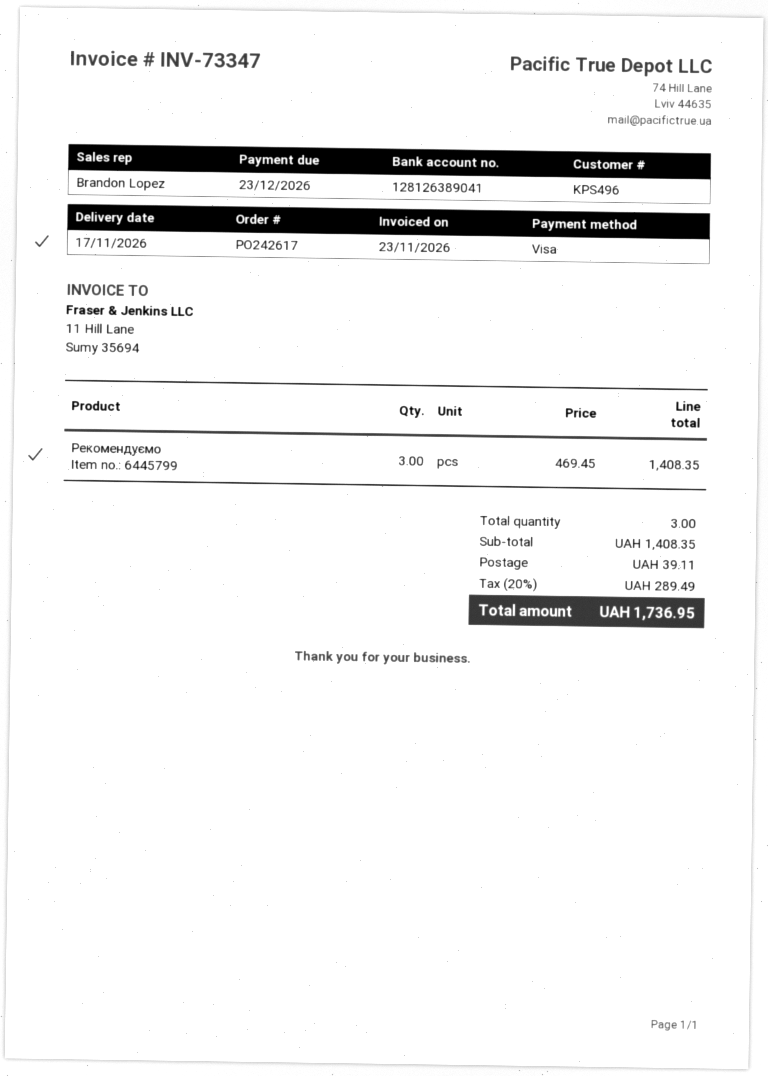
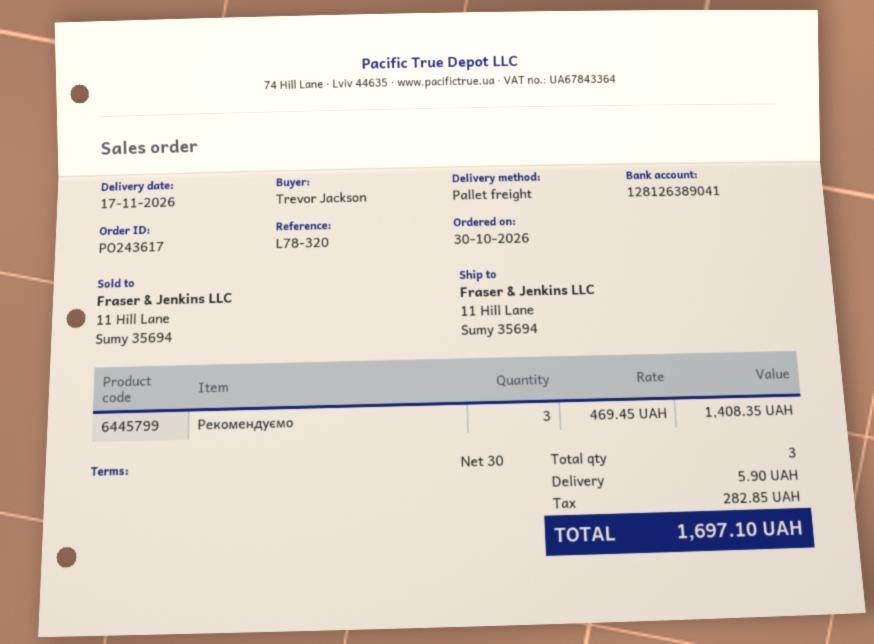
order number: PO242617 -> PO243617
shipping: 39.11 -> 5.90
tax: 289.49 -> 282.85
total: 1736.95 -> 1697.10

